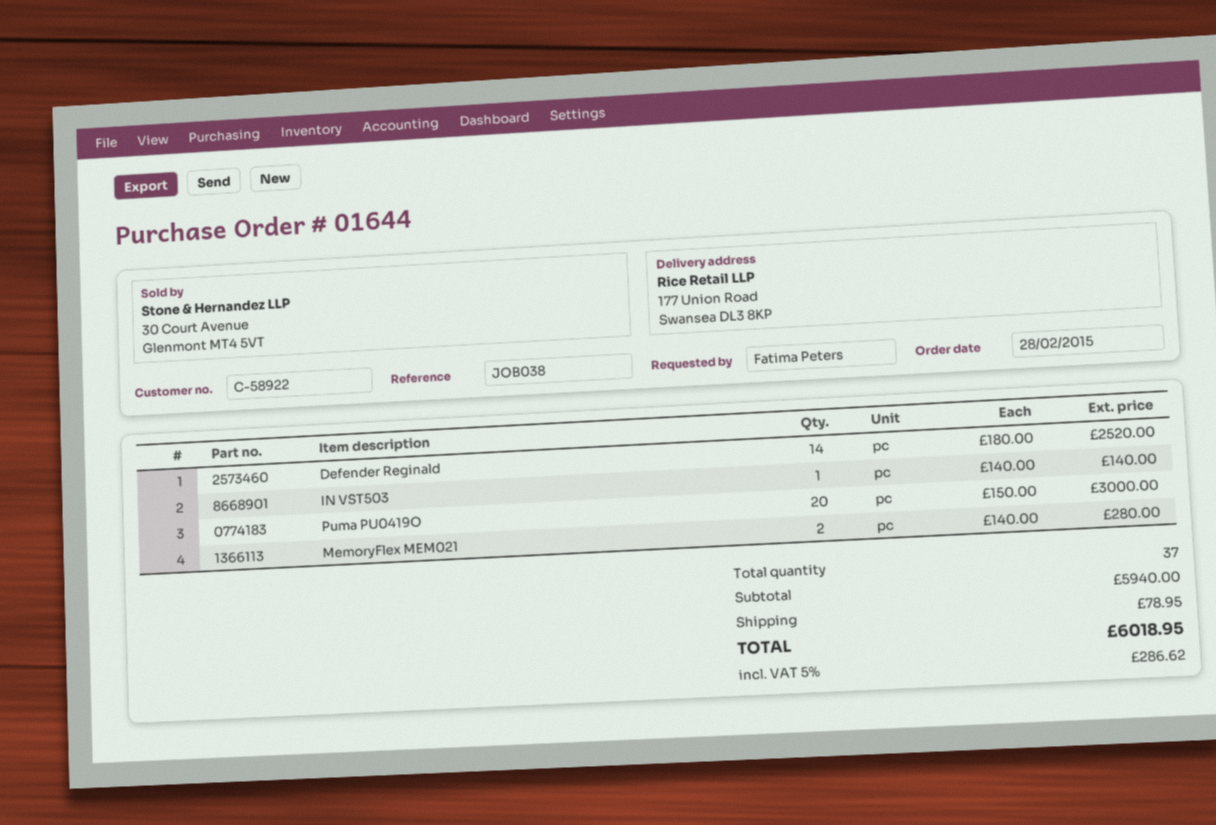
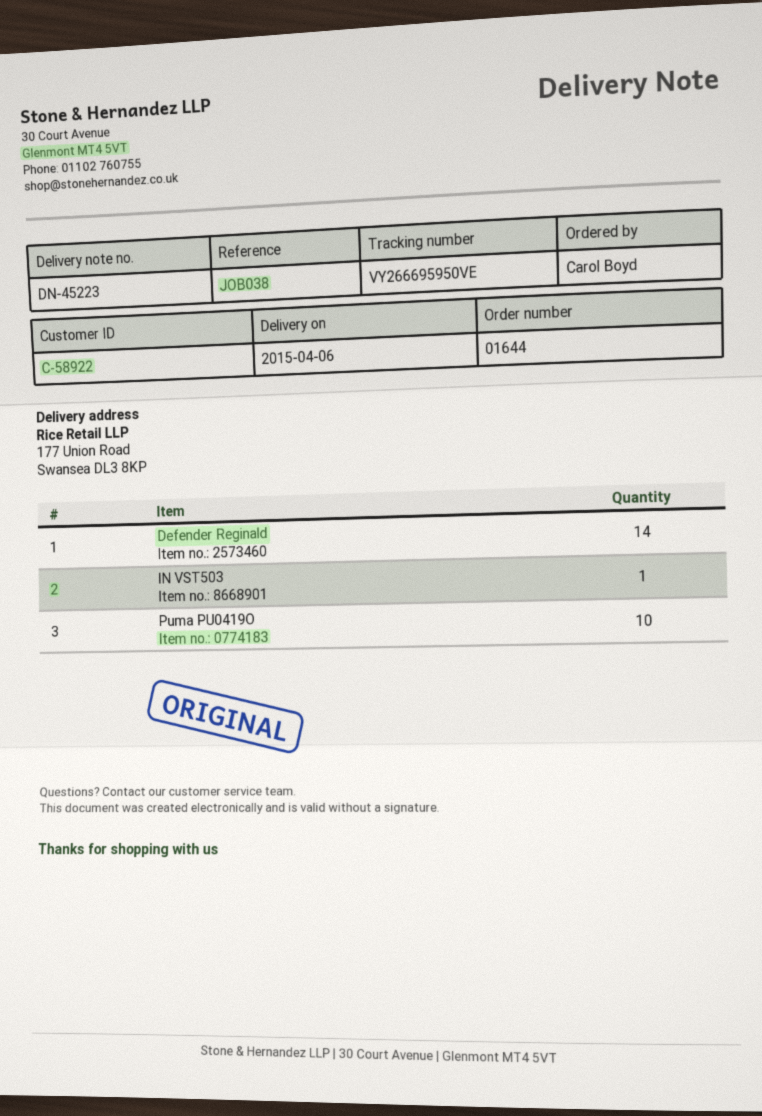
ordered by: Fatima Peters -> Carol Boyd
Puma PU0419O: 20 -> 10
MemoryFlex MEM021: 2 -> none

